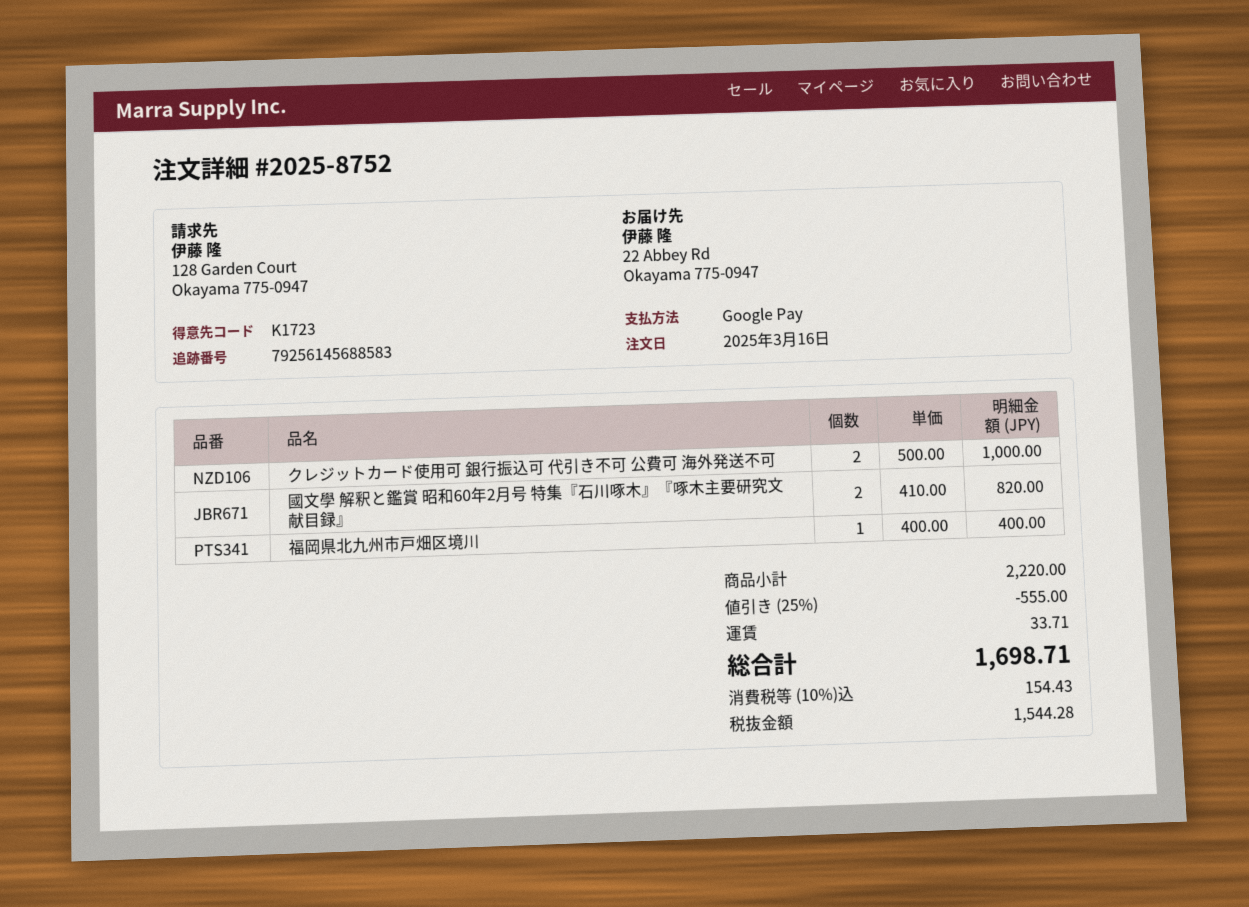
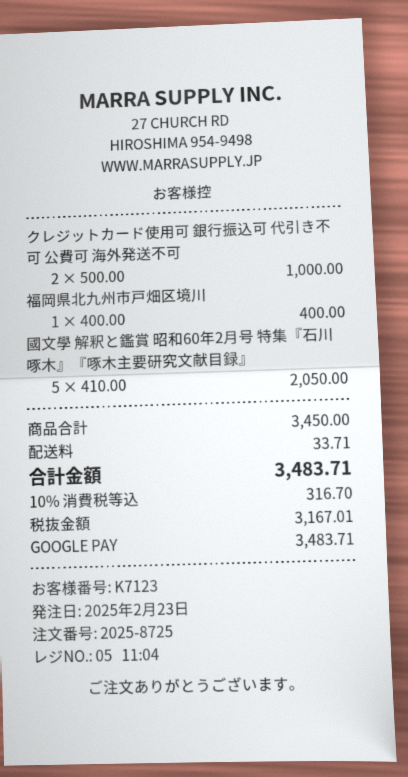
order number: 2025-8752 -> 2025-8725
order date: 2025-03-16 -> 2025-02-23
customer number: K1723 -> K7123
國文學 解釈と鑑賞 昭和60年2月号 特集『石川啄木』『啄木主要研究文献目録』: 2 x 410.00 = 820.00 -> 5 x 410.00 = 2050.00
subtotal: 2220.00 -> 3450.00
discount: 25% = 555.00 -> none
net: 1544.28 -> 3167.01
tax: 10% = 154.43 -> 10% = 316.70
total: 1698.71 -> 3483.71

